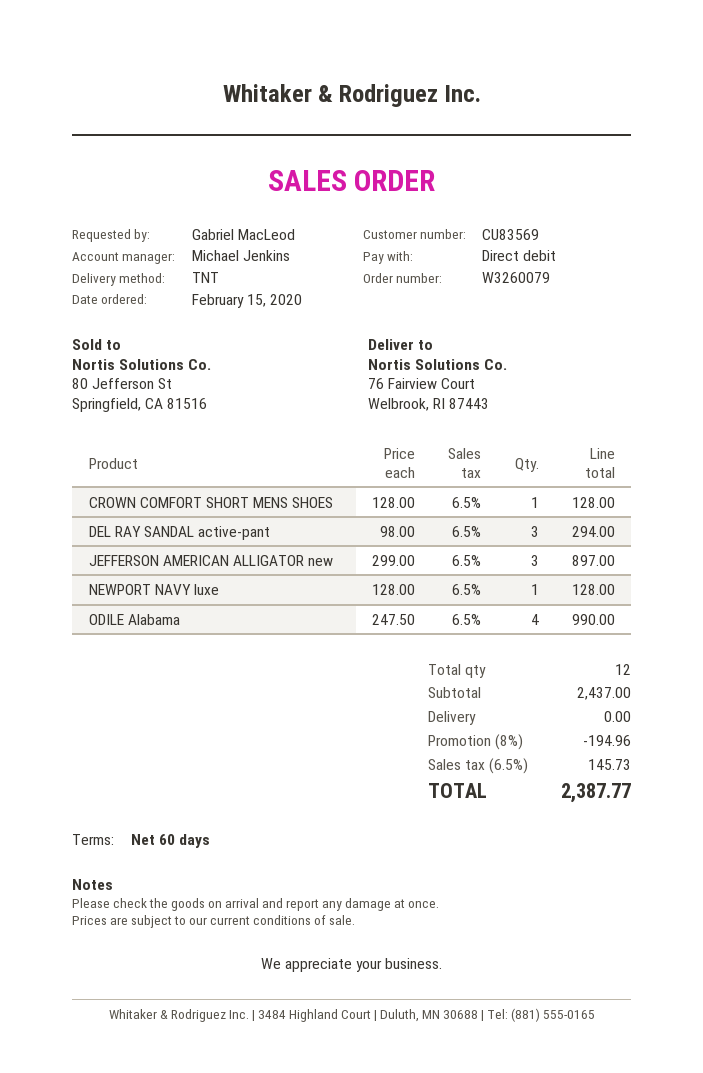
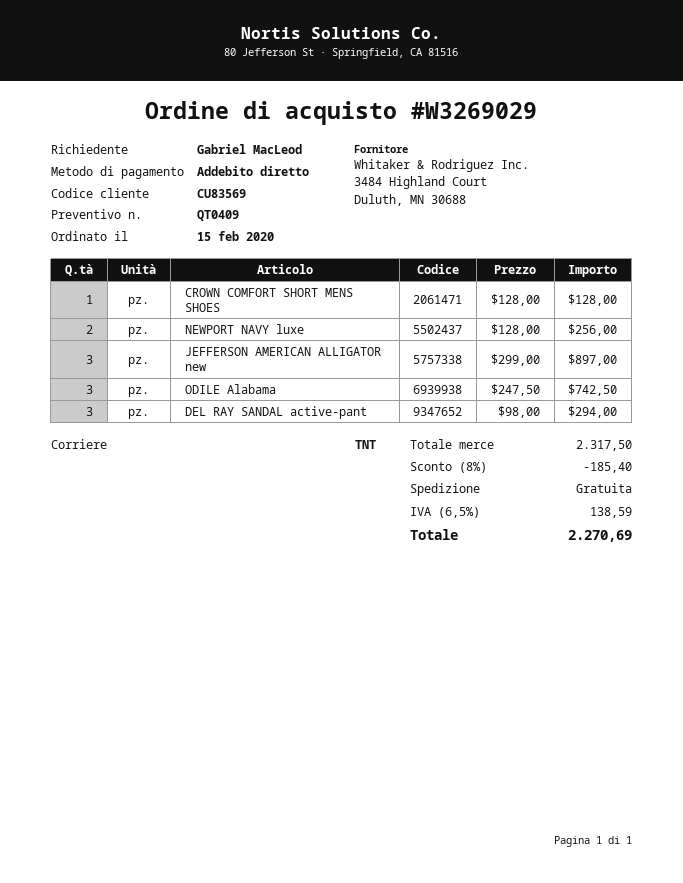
order number: W3260079 -> W3269029
NEWPORT NAVY luxe: 1 x 128.00 = 128.00 -> 2 x 128.00 = 256.00
ODILE Alabama: 4 x 247.50 = 990.00 -> 3 x 247.50 = 742.50
subtotal: 2437.00 -> 2317.50
discount: 8% = 194.96 -> 8% = 185.40
tax: 6.5% = 145.73 -> 6.5% = 138.59
total: 2387.77 -> 2270.69

